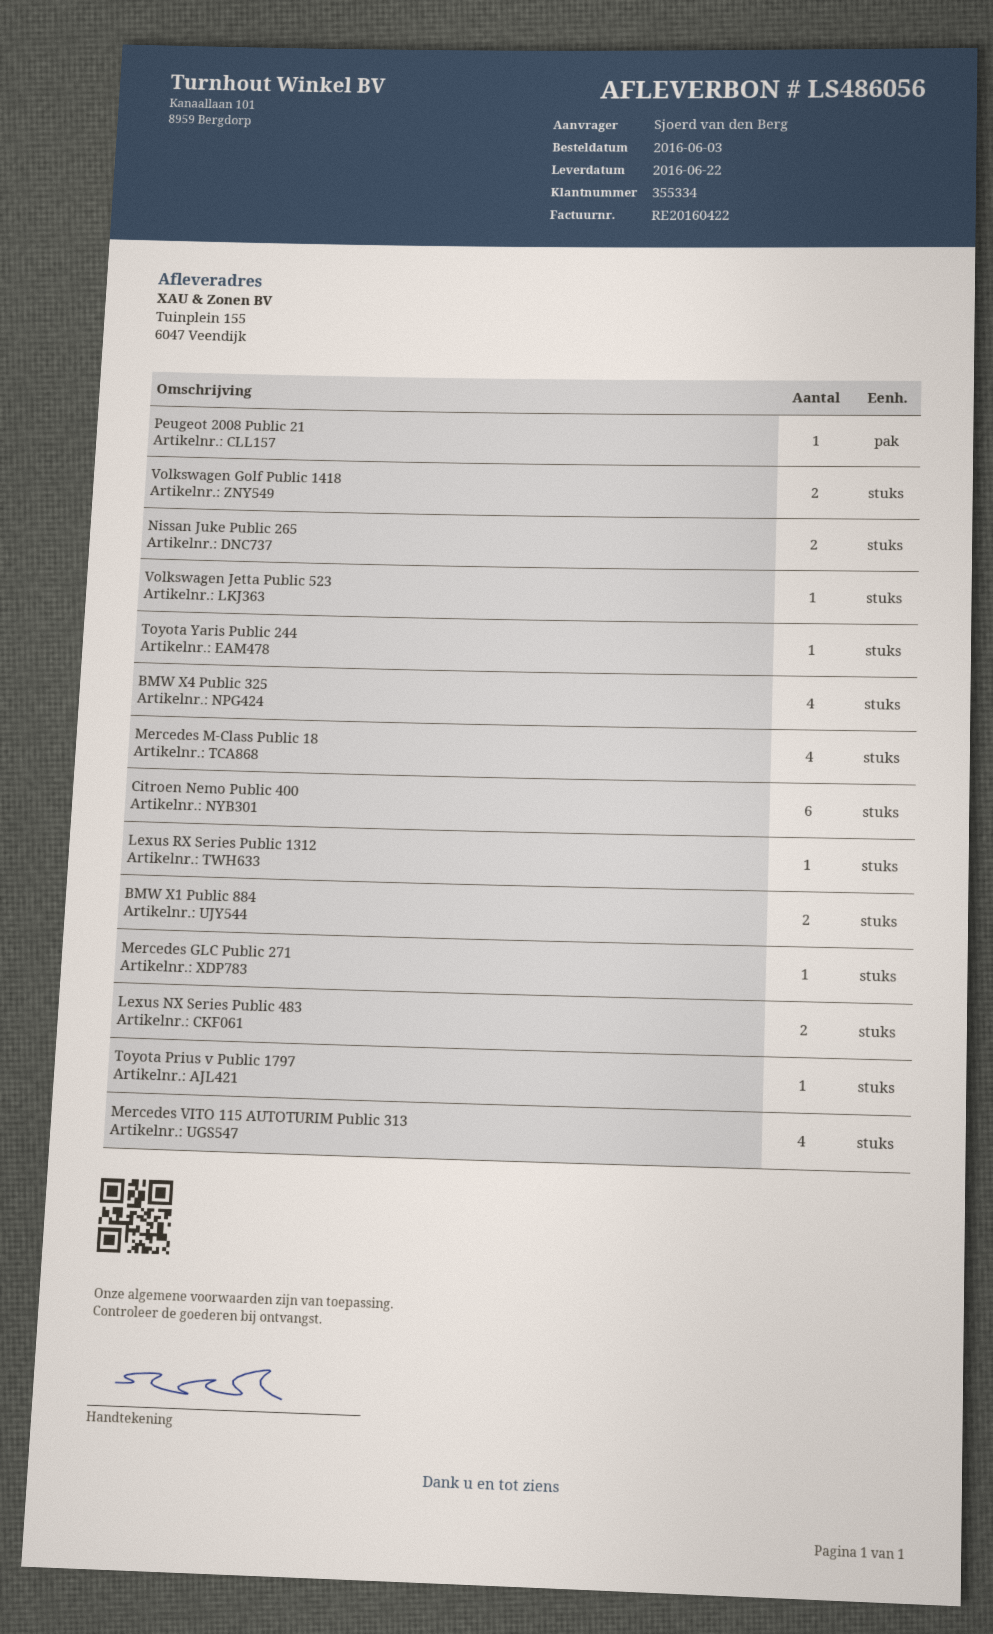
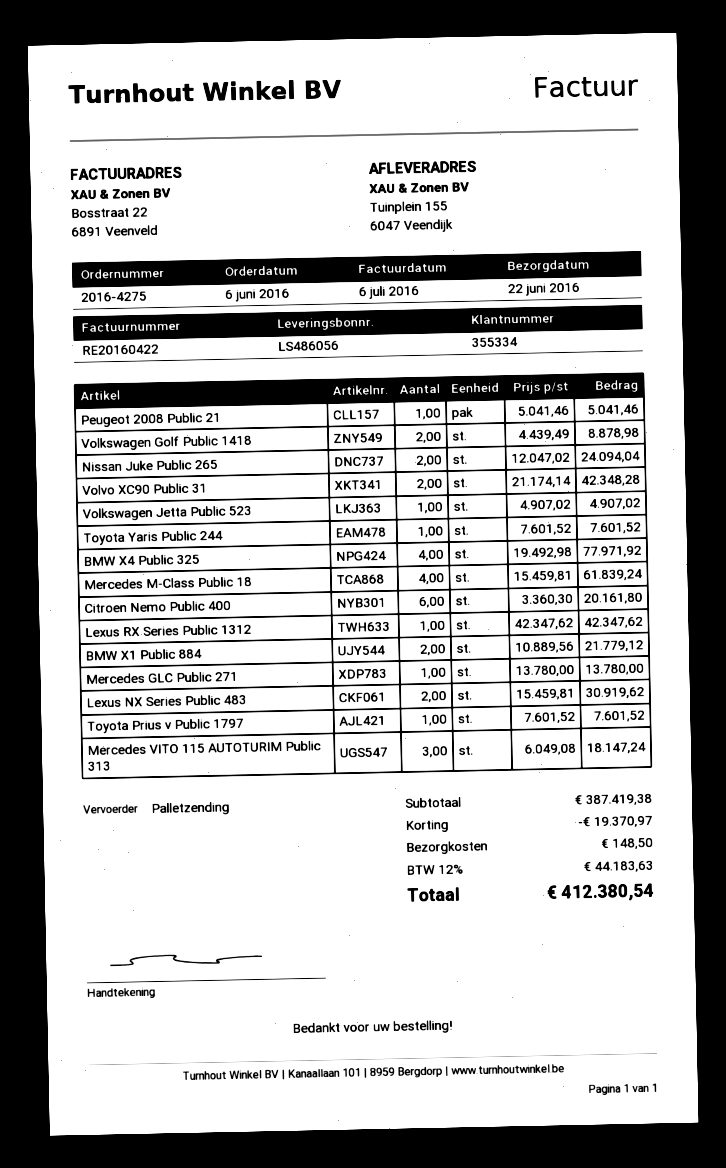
order date: 2016-06-03 -> 2016-06-06
Mercedes VITO 115 AUTOTURIM Public 313: 4 -> 3
Volvo XC90 Public 31: none -> 2

